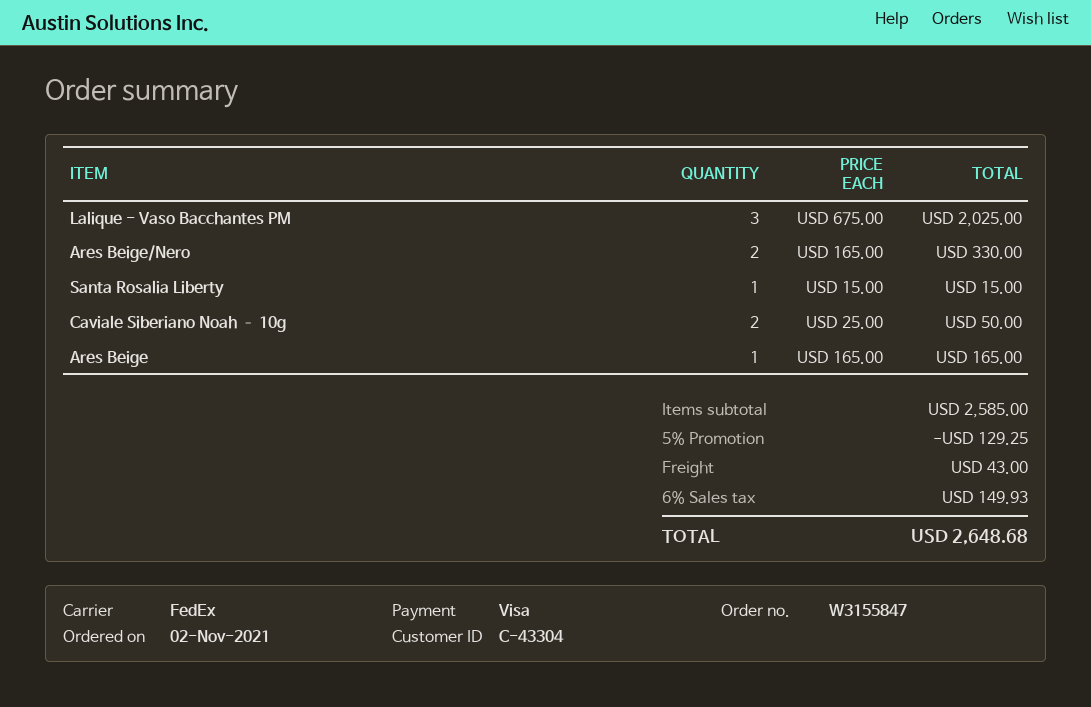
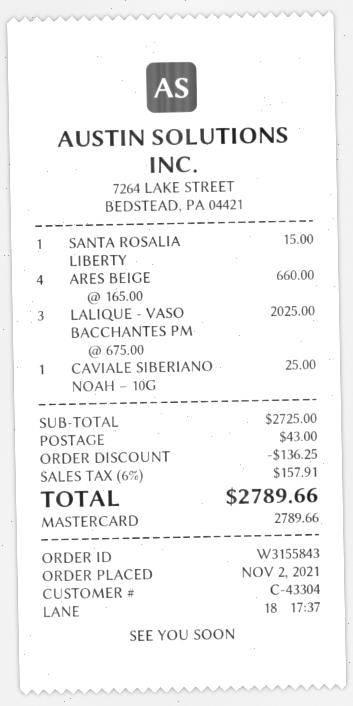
order number: W3155847 -> W3155843
payment method: Visa -> Mastercard
Ares Beige/Nero: 2 x 165.00 = 330.00 -> none
Caviale Siberiano Noah – 10g: 2 x 25.00 = 50.00 -> 1 x 25.00 = 25.00
Ares Beige: 1 x 165.00 = 165.00 -> 4 x 165.00 = 660.00
subtotal: 2585.00 -> 2725.00
discount: 129.25 -> 136.25
tax: 6% = 149.93 -> 6% = 157.91
total: 2648.68 -> 2789.66

